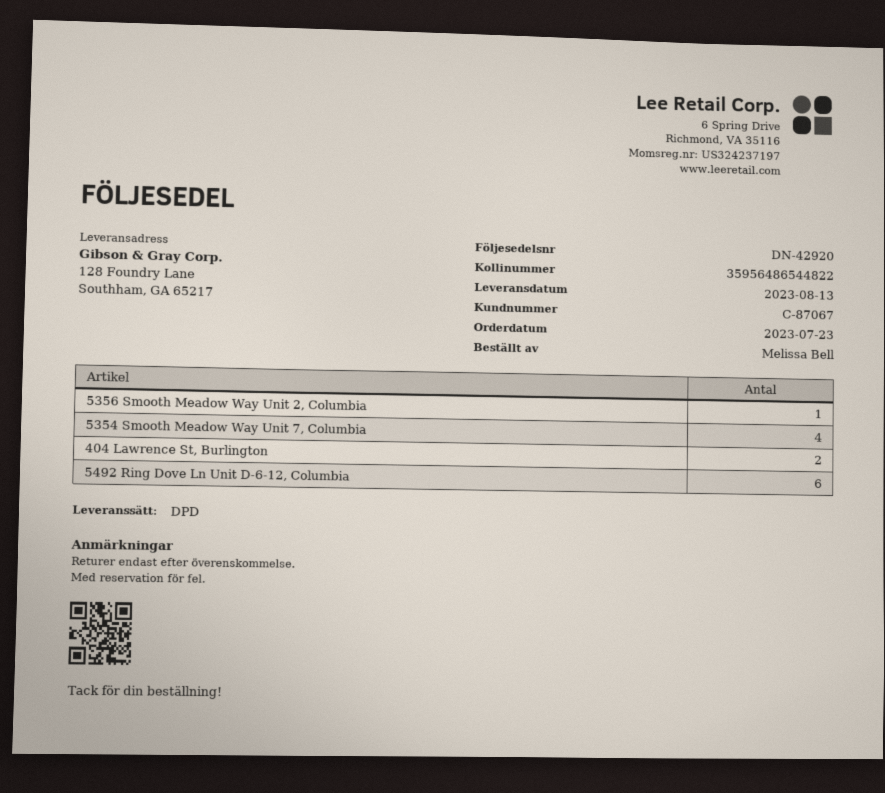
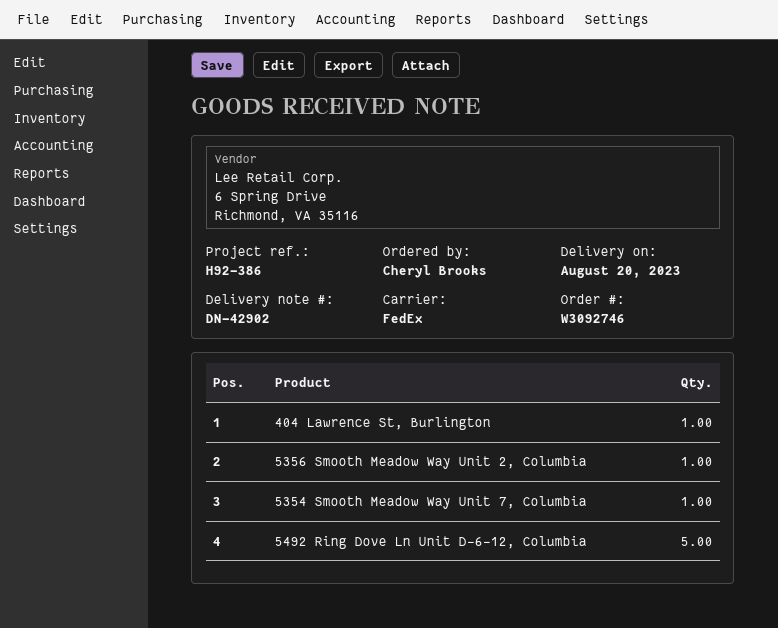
delivery note number: DN-42920 -> DN-42902
delivery date: 2023-08-13 -> 2023-08-20
ordered by: Melissa Bell -> Cheryl Brooks
shipping method: DPD -> FedEx
5354 Smooth Meadow Way Unit 7, Columbia: 4 -> 1
404 Lawrence St, Burlington: 2 -> 1
5492 Ring Dove Ln Unit D-6-12, Columbia: 6 -> 5

